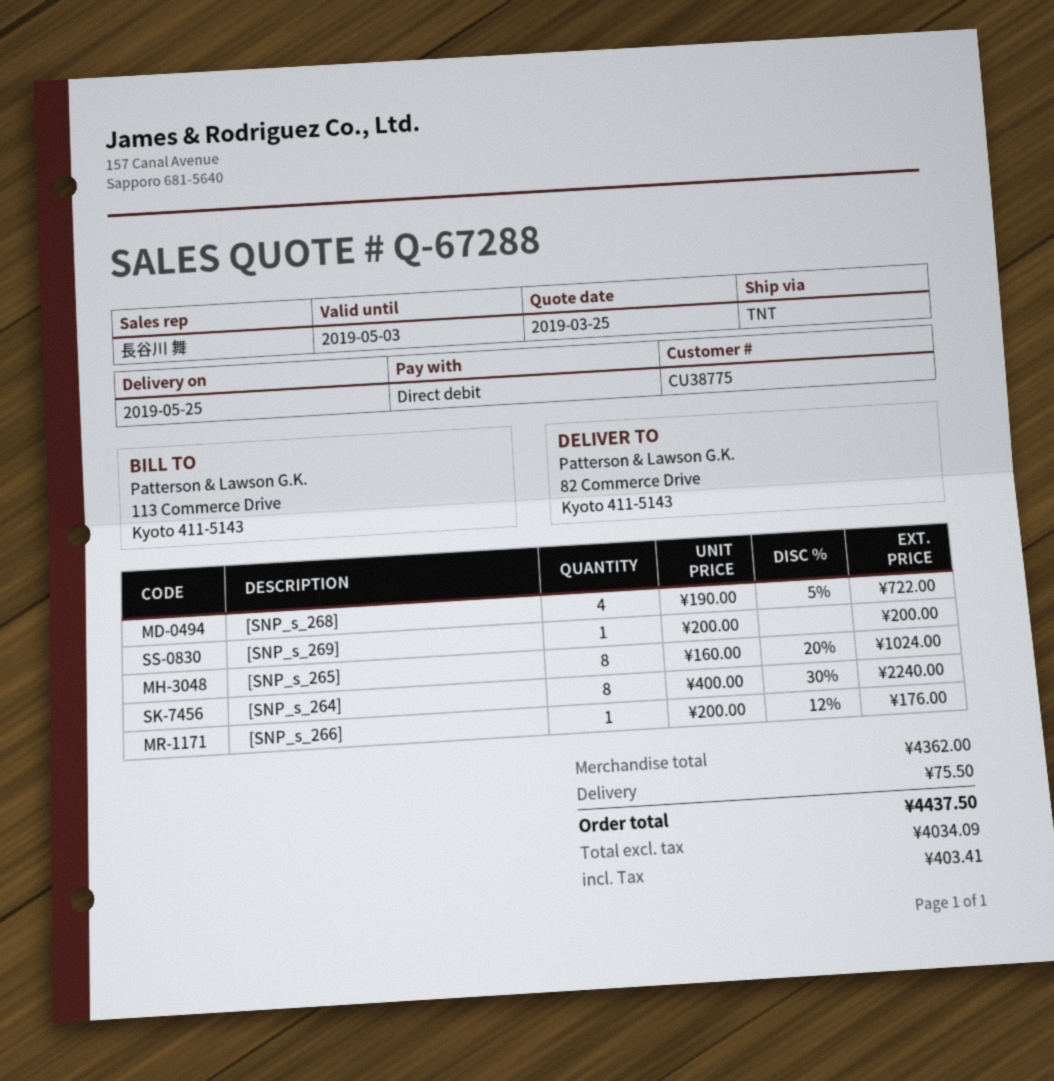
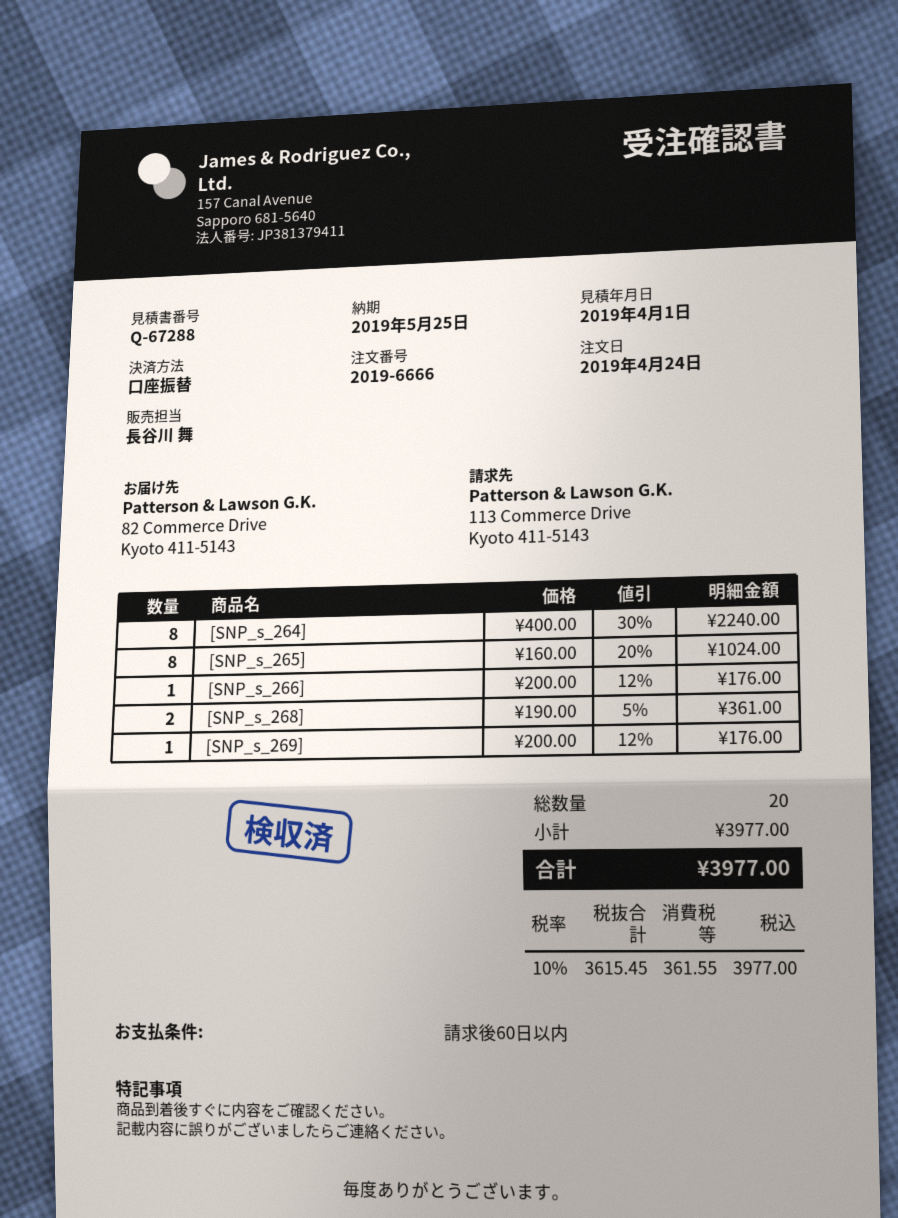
quote date: 2019-03-25 -> 2019-04-01
[SNP_s_268]: 4 x 190.00 - 5% = 722.00 -> 2 x 190.00 - 5% = 361.00
[SNP_s_269]: 1 x 200.00 = 200.00 -> 1 x 200.00 - 12% = 176.00
subtotal: 4362.00 -> 3977.00
shipping: 75.50 -> none
net: 4034.09 -> 3615.45
tax: 403.41 -> 361.55
total: 4437.50 -> 3977.00

